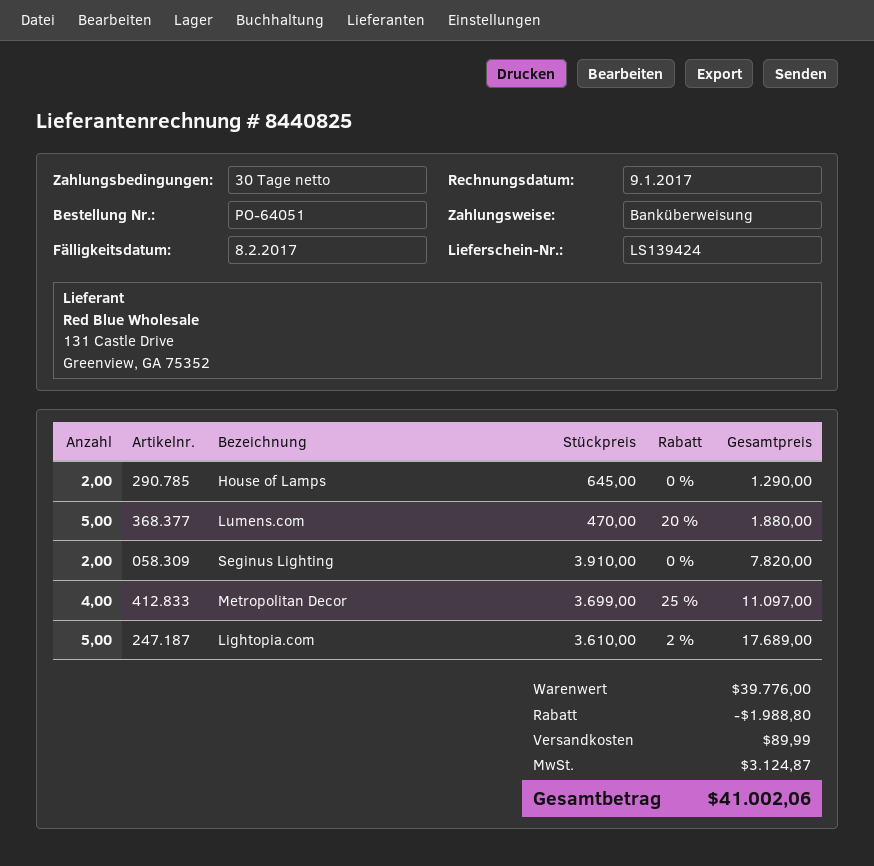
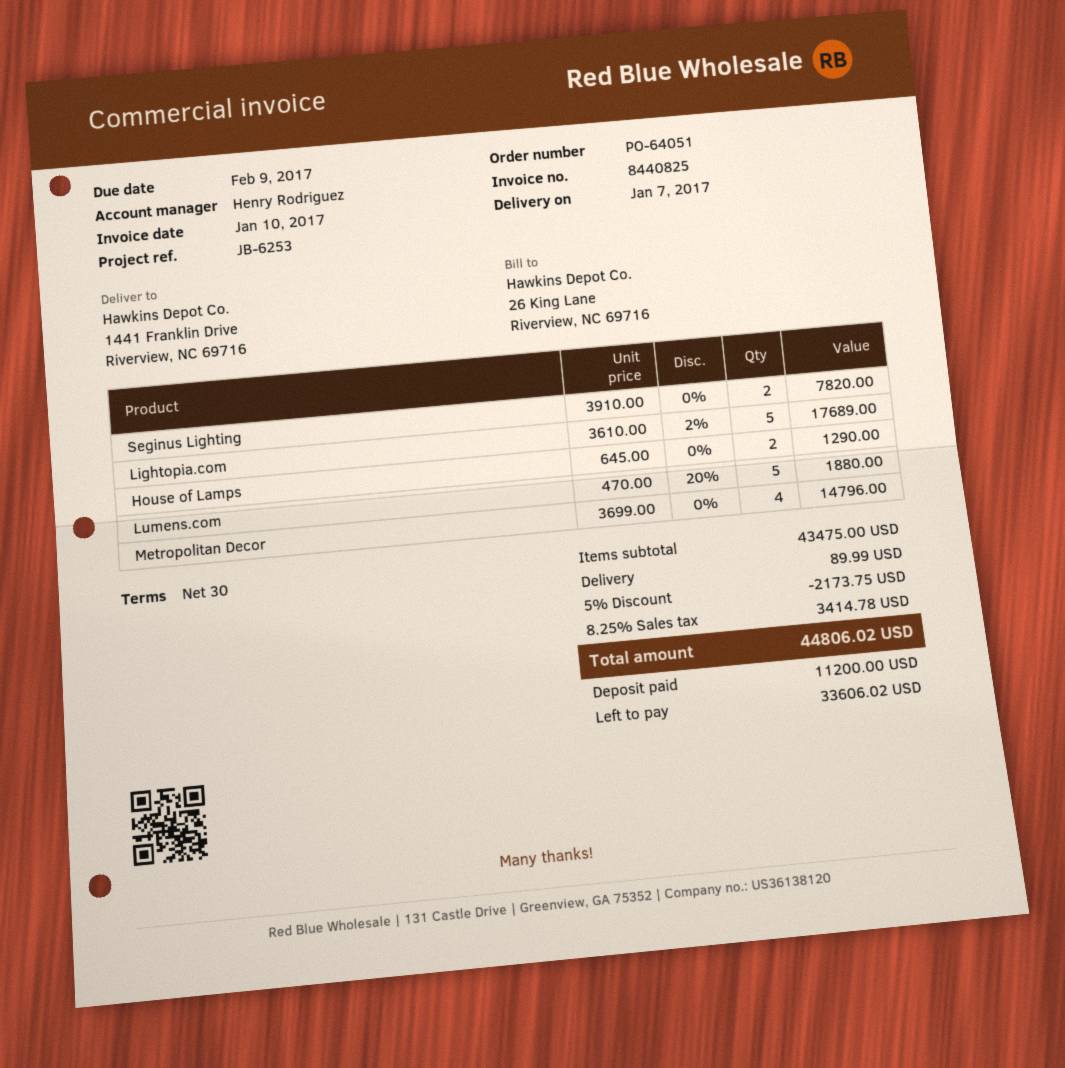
invoice date: 2017-01-09 -> 2017-01-10
due date: 2017-02-08 -> 2017-02-09
Metropolitan Decor: 4 x 3699.00 - 25% = 11097.00 -> 4 x 3699.00 = 14796.00
subtotal: 39776.00 -> 43475.00
discount: 1988.80 -> 2173.75
tax: 3124.87 -> 3414.78
total: 41002.06 -> 44806.02

